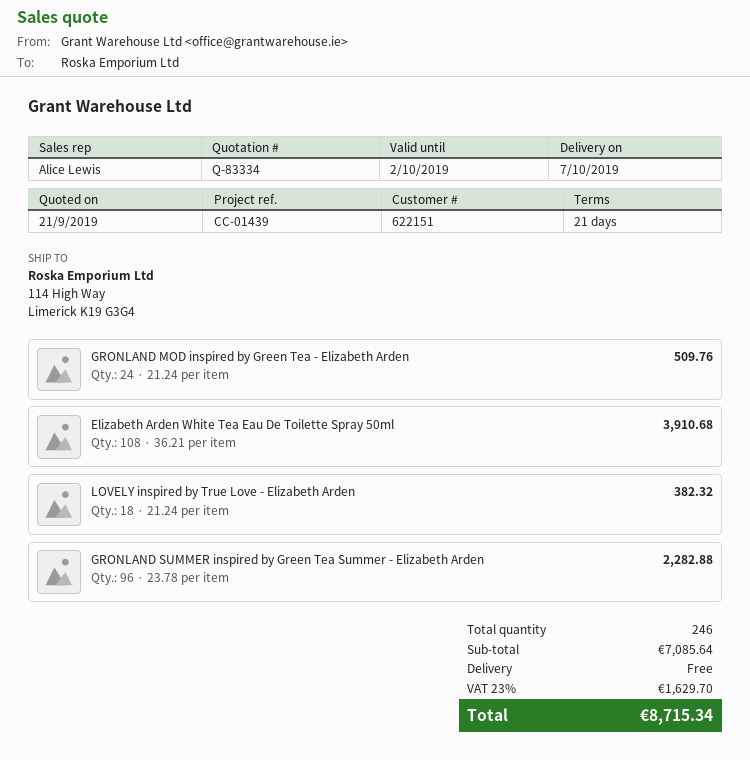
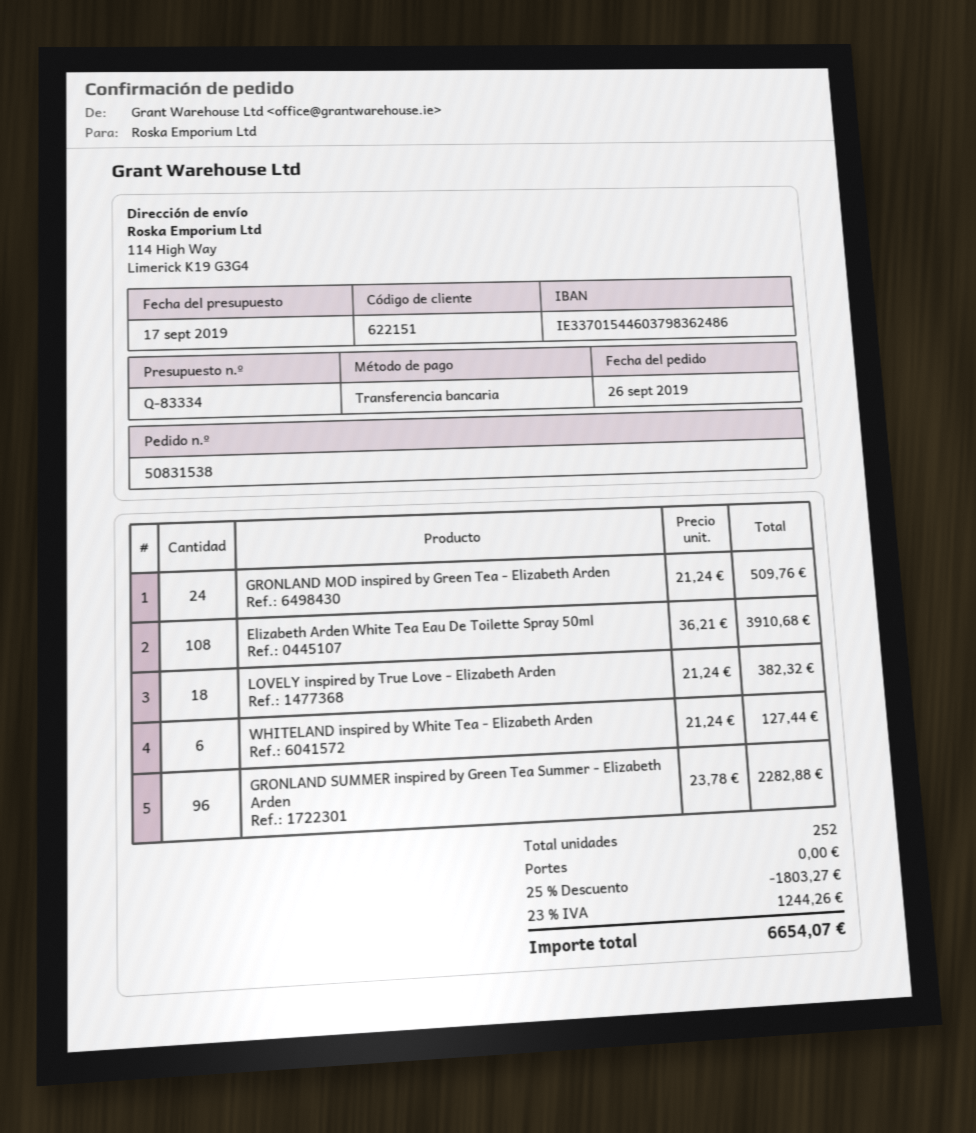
quote date: 2019-09-21 -> 2019-09-17
WHITELAND inspired by White Tea - Elizabeth Arden: none -> 6 x 21.24 = 127.44
total quantity: 246 -> 252
discount: none -> 25% = 1803.27
tax: 23% = 1629.70 -> 23% = 1244.26
total: 8715.34 -> 6654.07

